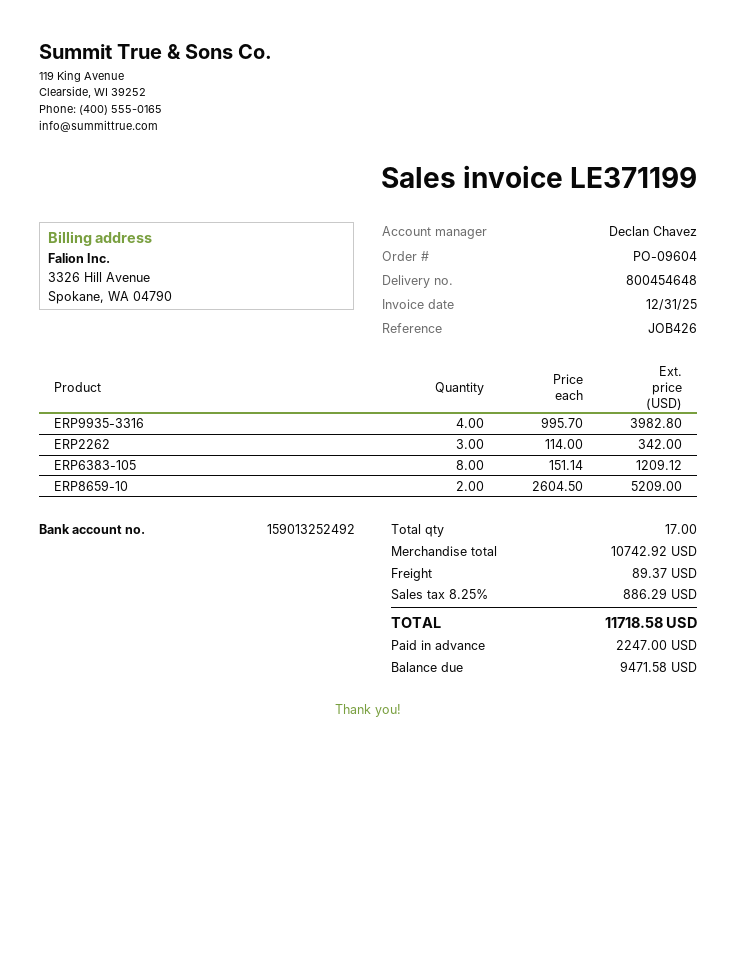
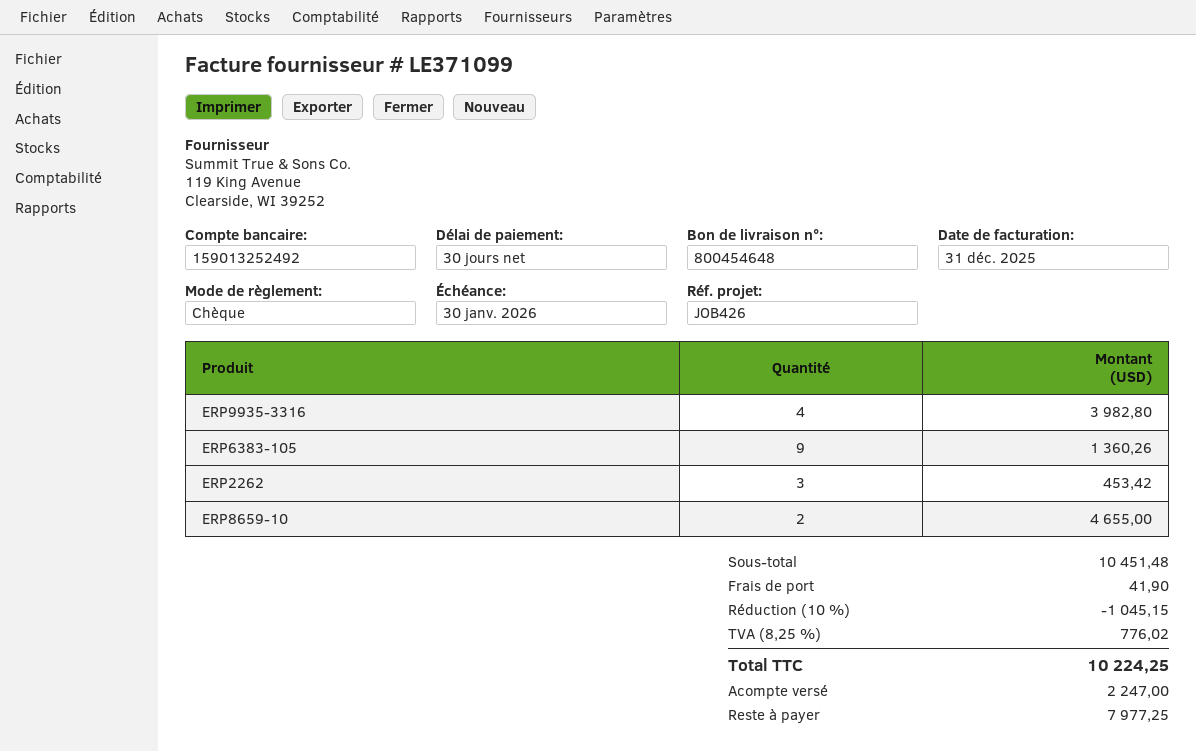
invoice number: LE371199 -> LE371099
ERP2262: 3 for 342.00 -> 3 for 453.42
ERP6383-105: 8 for 1209.12 -> 9 for 1360.26
ERP8659-10: 2 for 5209.00 -> 2 for 4655.00
subtotal: 10742.92 -> 10451.48
discount: none -> 10% = 1045.15
shipping: 89.37 -> 41.90
tax: 8.25% = 886.29 -> 8.25% = 776.02
total: 11718.58 -> 10224.25
balance: 9471.58 -> 7977.25

